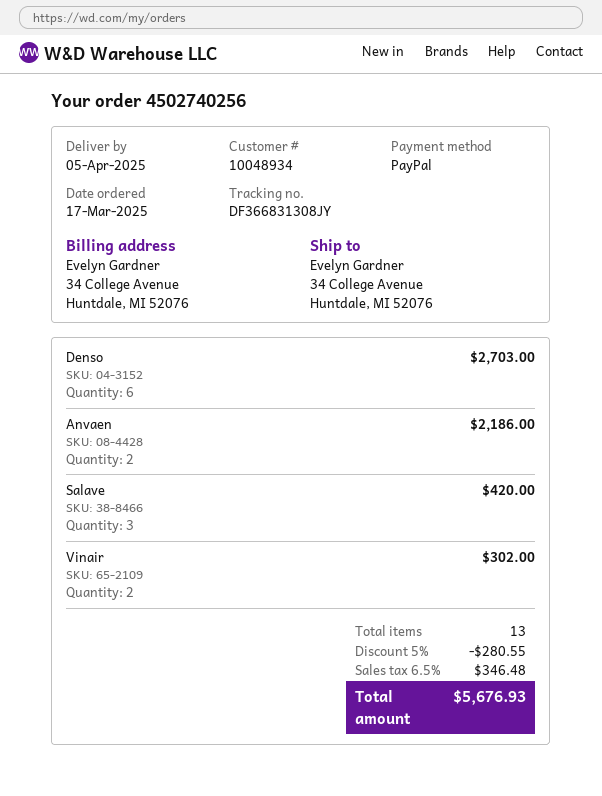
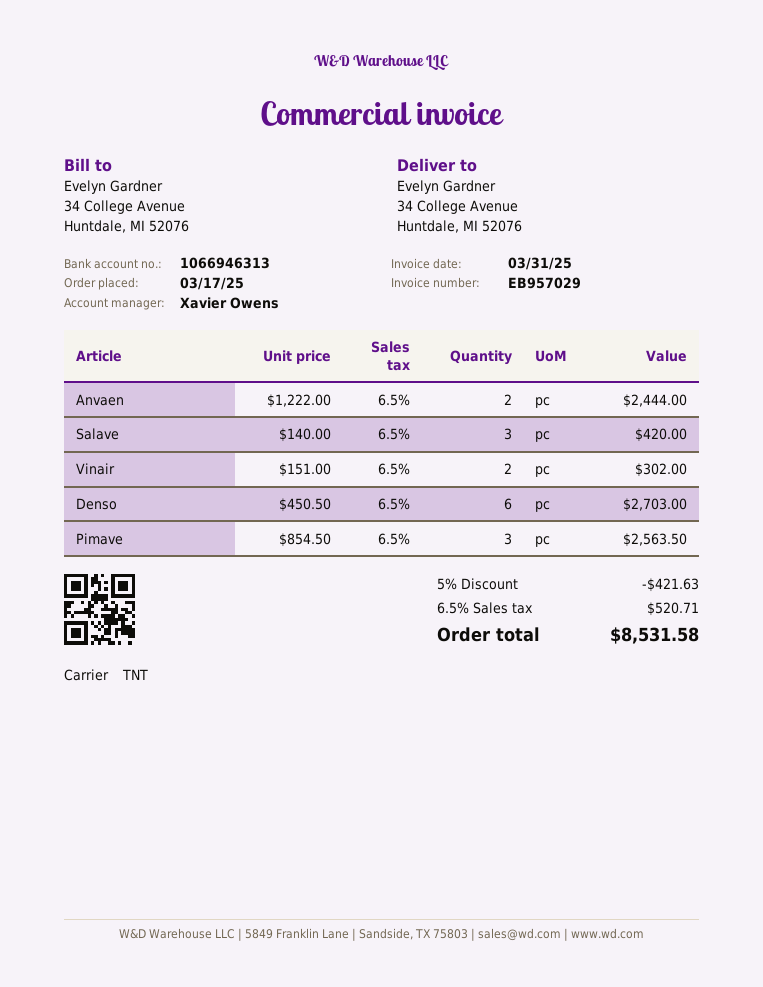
Anvaen: 2 for 2186.00 -> 2 for 2444.00
Pimave: none -> 3 for 2563.50
discount: 5% = 280.55 -> 5% = 421.63
tax: 6.5% = 346.48 -> 6.5% = 520.71
total: 5676.93 -> 8531.58

